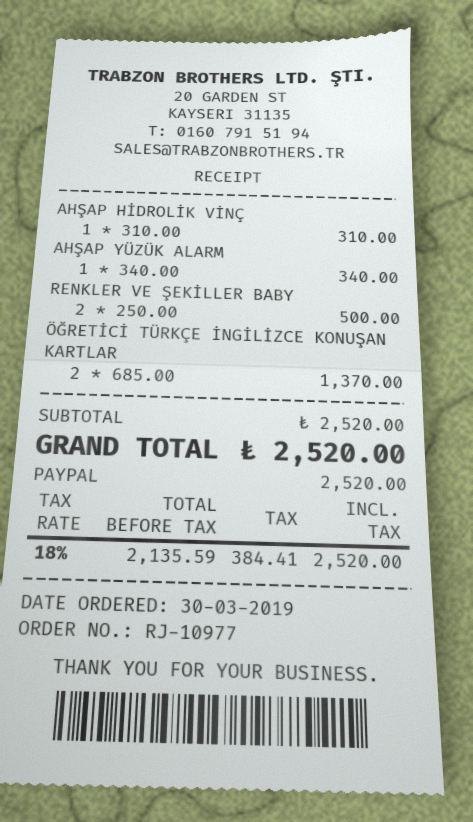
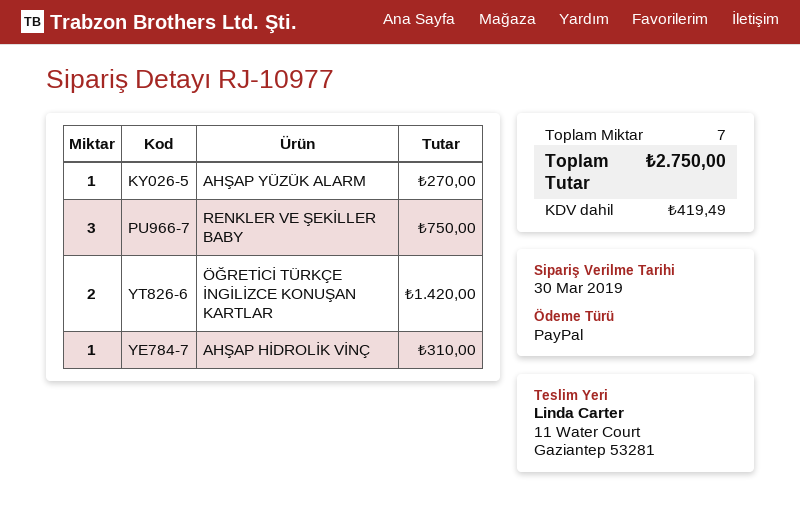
AHŞAP YÜZÜK ALARM: 1 for 340.00 -> 1 for 270.00
RENKLER VE ŞEKİLLER BABY: 2 for 500.00 -> 3 for 750.00
ÖĞRETİCİ TÜRKÇE İNGİLİZCE KONUŞAN KARTLAR: 2 for 1370.00 -> 2 for 1420.00
tax: 384.41 -> 419.49
total: 2520.00 -> 2750.00

